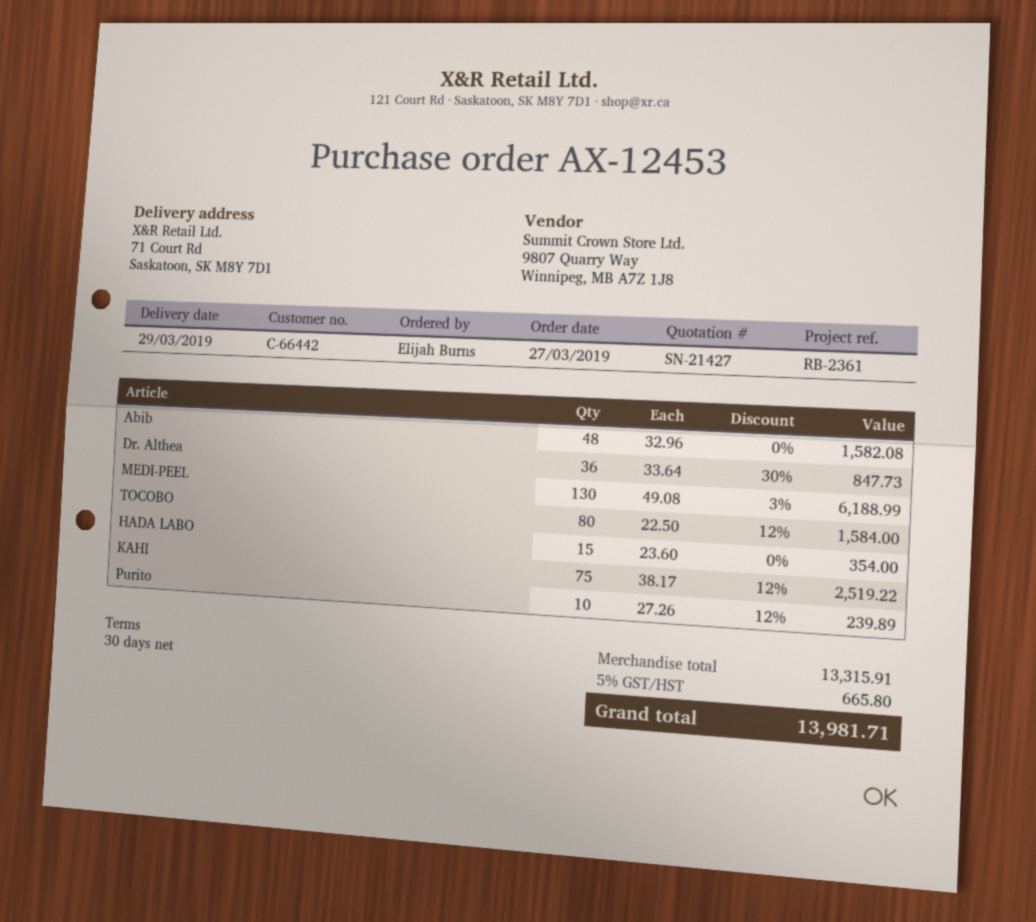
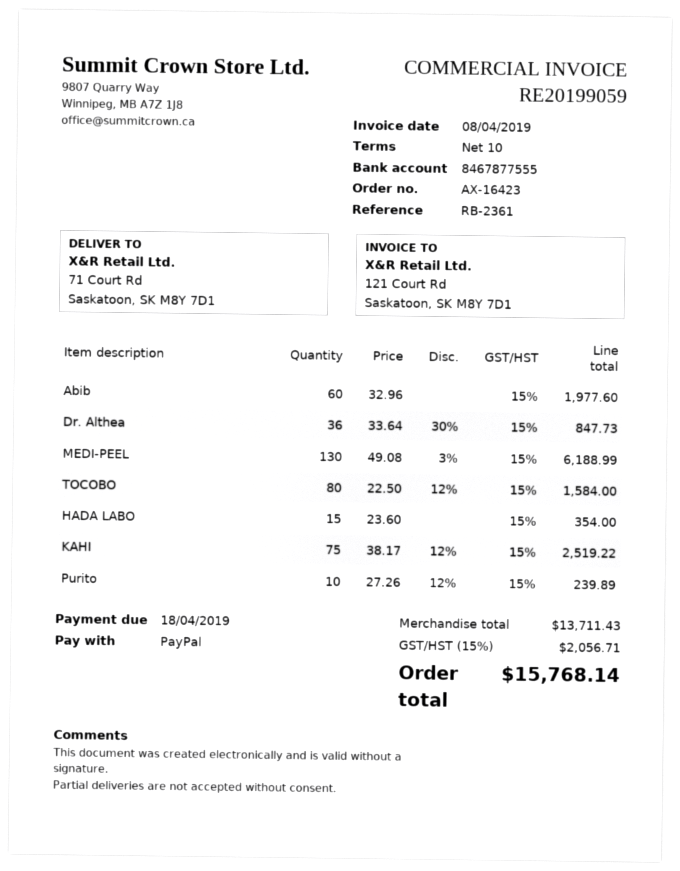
order number: AX-12453 -> AX-16423
payment terms: 30 days -> 10 days
Abib: 48 x 32.96 = 1582.08 -> 60 x 32.96 = 1977.60
subtotal: 13315.91 -> 13711.43
tax: 5% = 665.80 -> 15% = 2056.71
total: 13981.71 -> 15768.14

